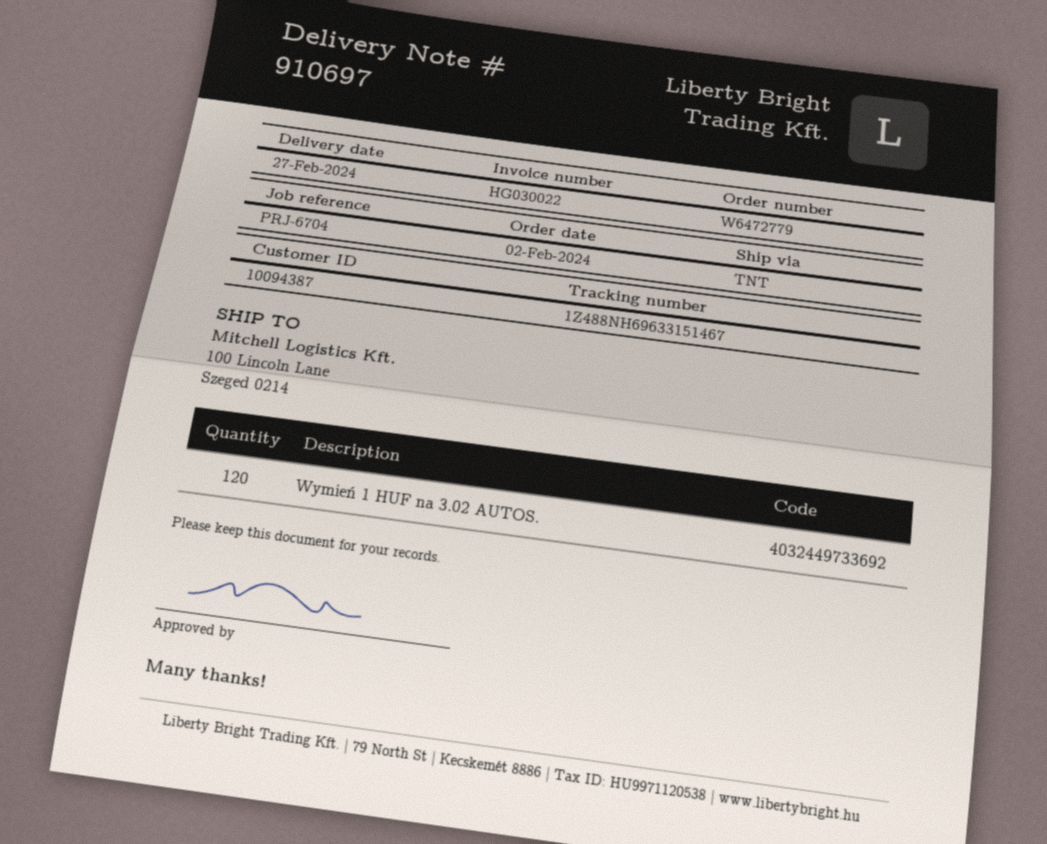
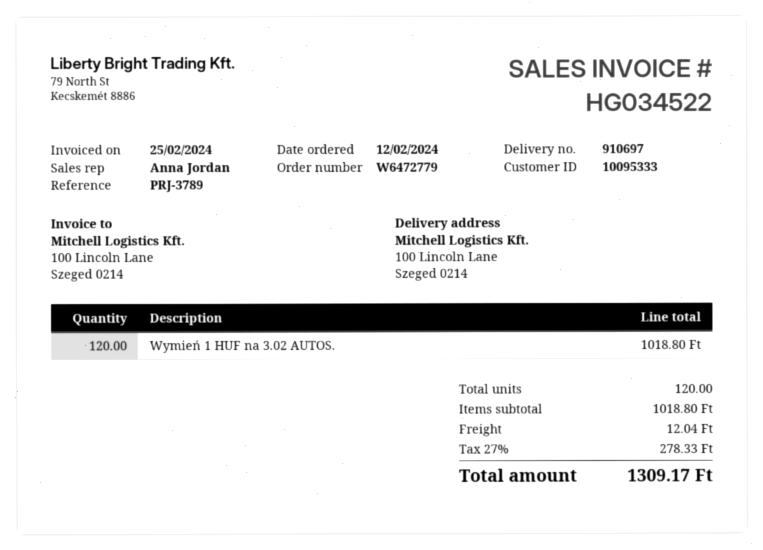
order date: 2024-02-02 -> 2024-02-12
invoice number: HG030022 -> HG034522
customer number: 10094387 -> 10095333
reference: PRJ-6704 -> PRJ-3789

